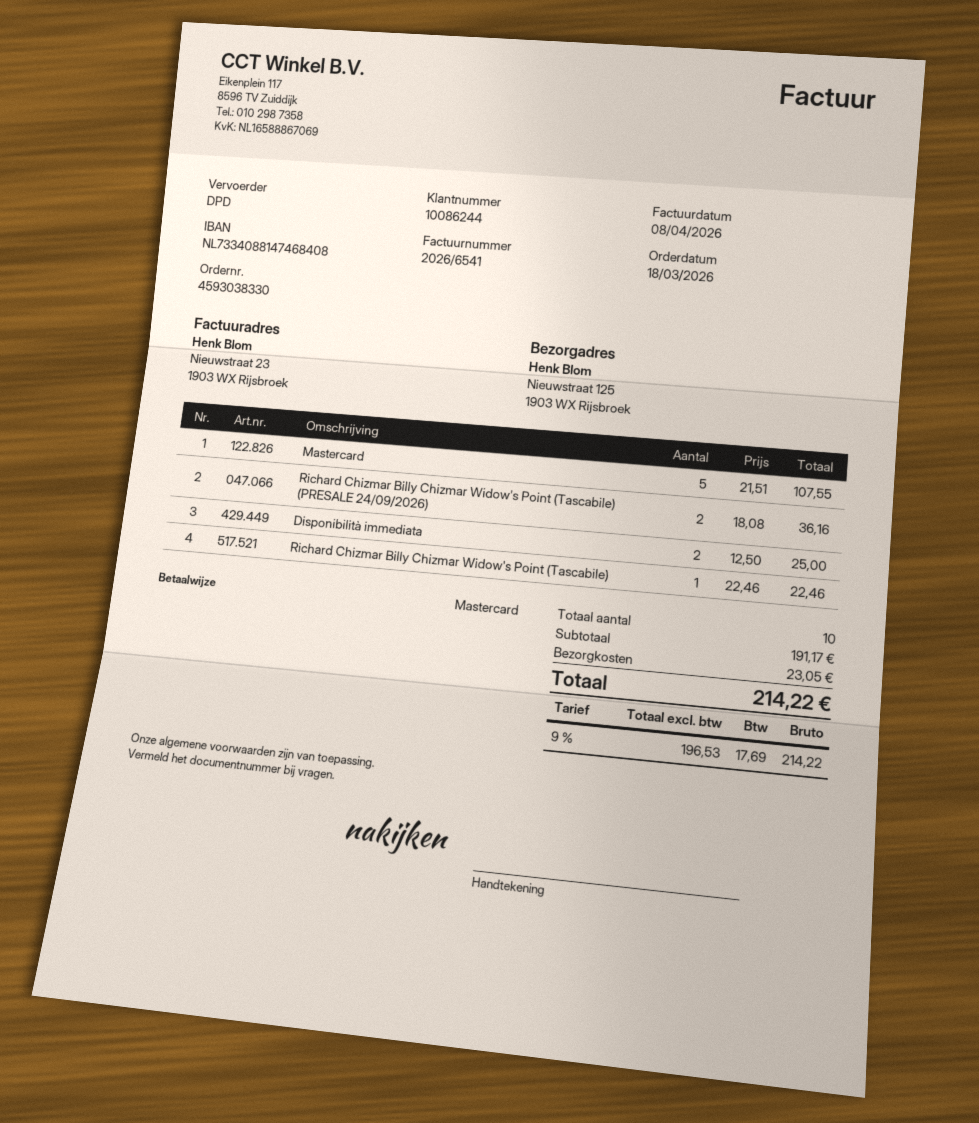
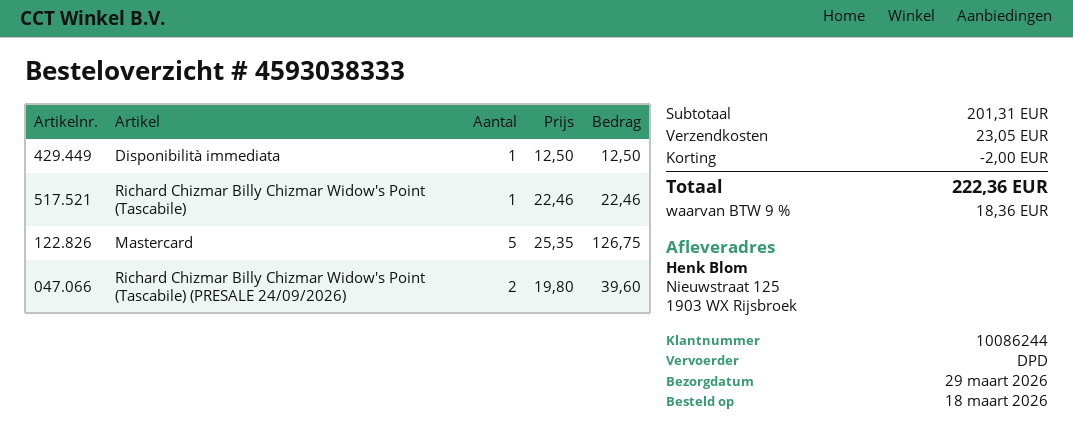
order number: 4593038330 -> 4593038333
Mastercard: 5 x 21.51 = 107.55 -> 5 x 25.35 = 126.75
Richard Chizmar Billy Chizmar Widow's Point (Tascabile) (PRESALE 24/09/2026): 2 x 18.08 = 36.16 -> 2 x 19.80 = 39.60
Disponibilità immediata: 2 x 12.50 = 25.00 -> 1 x 12.50 = 12.50
subtotal: 191.17 -> 201.31
discount: none -> 2.00
tax: 9% = 17.69 -> 9% = 18.36
total: 214.22 -> 222.36

